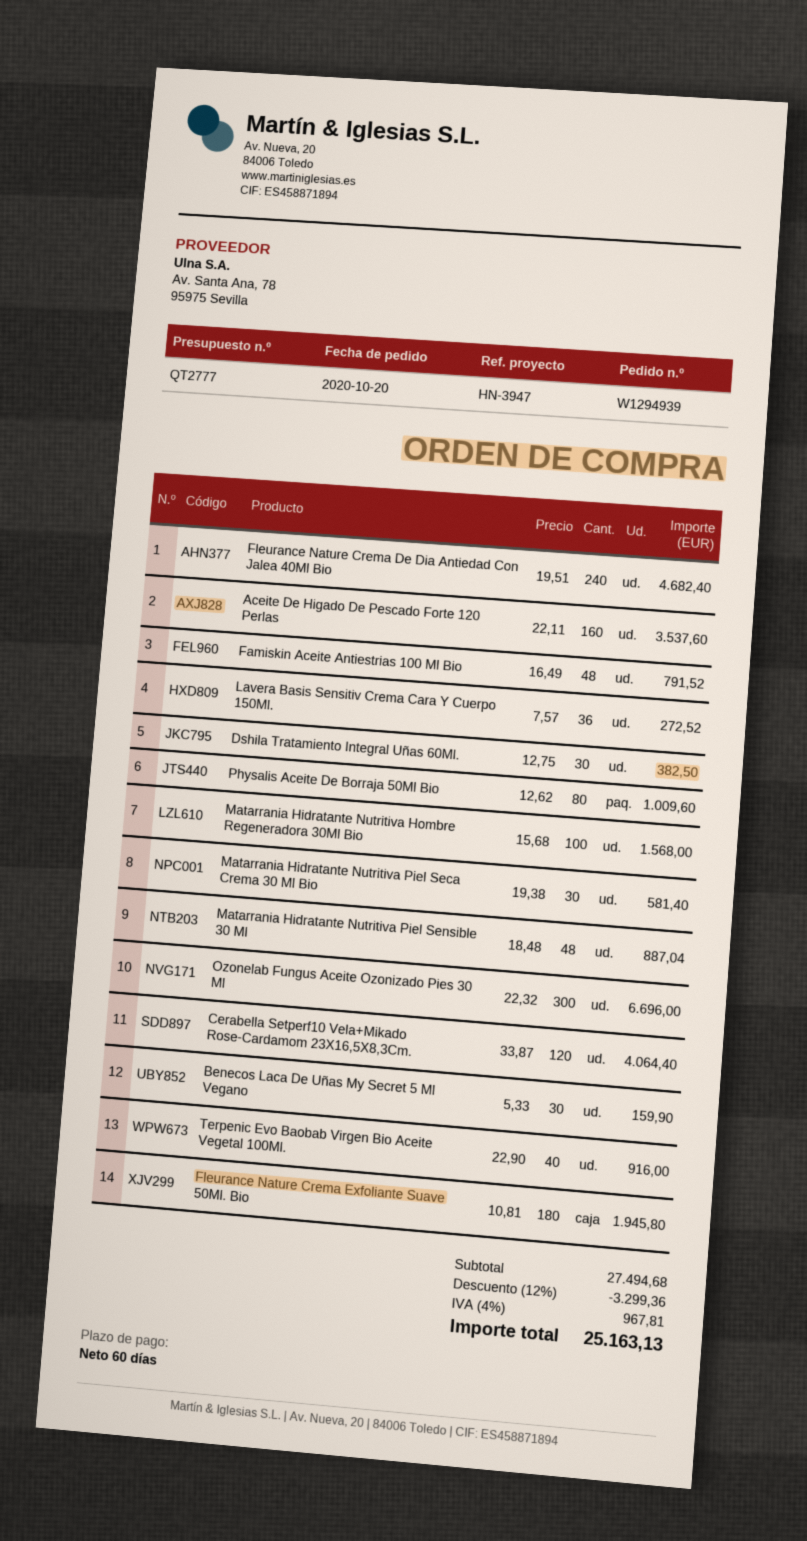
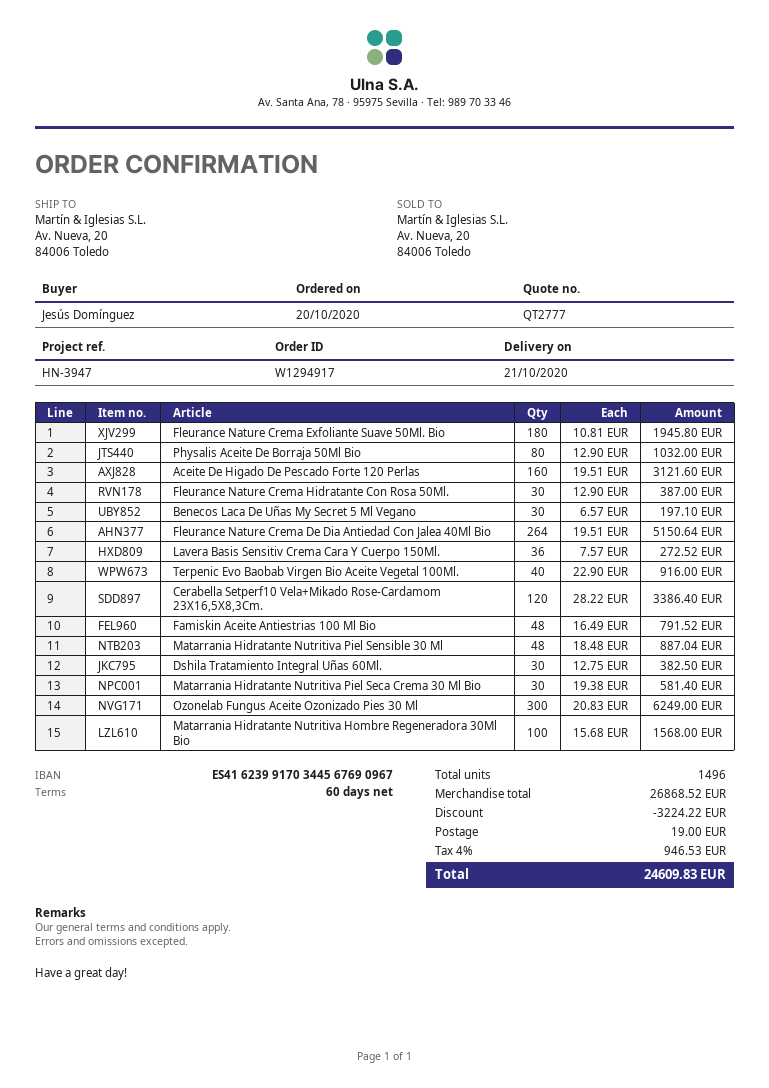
order number: W1294939 -> W1294917
Fleurance Nature Crema De Dia Antiedad Con Jalea 40Ml Bio: 240 x 19.51 = 4682.40 -> 264 x 19.51 = 5150.64
Aceite De Higado De Pescado Forte 120 Perlas: 160 x 22.11 = 3537.60 -> 160 x 19.51 = 3121.60
Physalis Aceite De Borraja 50Ml Bio: 80 x 12.62 = 1009.60 -> 80 x 12.90 = 1032.00
Ozonelab Fungus Aceite Ozonizado Pies 30 Ml: 300 x 22.32 = 6696.00 -> 300 x 20.83 = 6249.00
Cerabella Setperf10 Vela+Mikado Rose-Cardamom 23X16,5X8,3Cm.: 120 x 33.87 = 4064.40 -> 120 x 28.22 = 3386.40
Benecos Laca De Uñas My Secret 5 Ml Vegano: 30 x 5.33 = 159.90 -> 30 x 6.57 = 197.10
Fleurance Nature Crema Hidratante Con Rosa 50Ml.: none -> 30 x 12.90 = 387.00
subtotal: 27494.68 -> 26868.52
discount: 3299.36 -> 3224.22
shipping: none -> 19.00
tax: 4% = 967.81 -> 4% = 946.53
total: 25163.13 -> 24609.83

